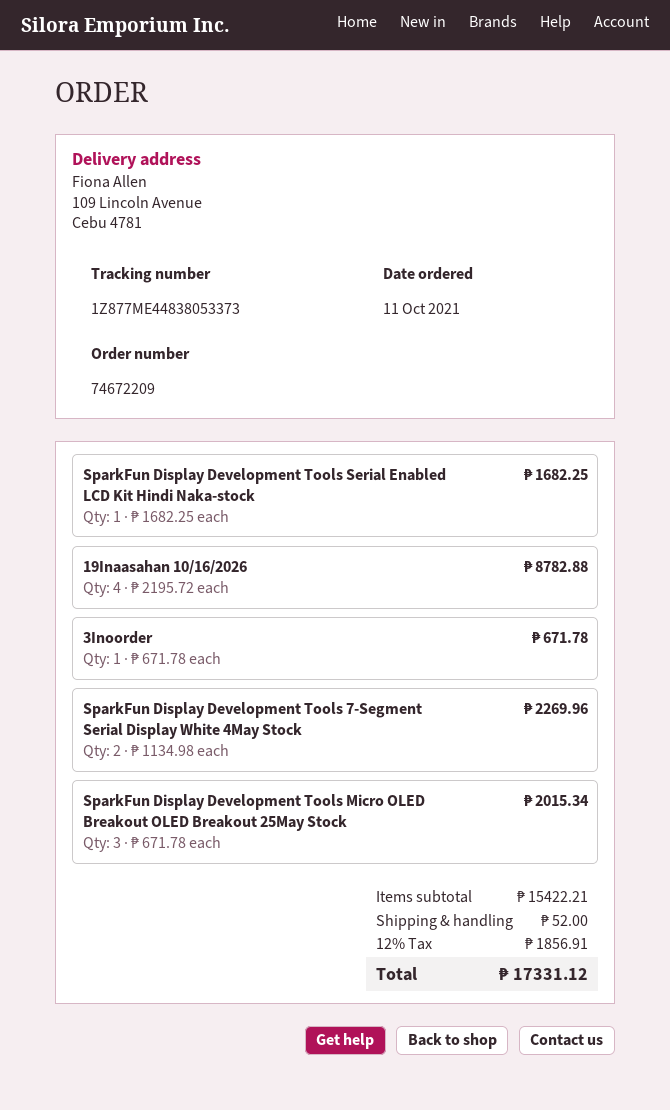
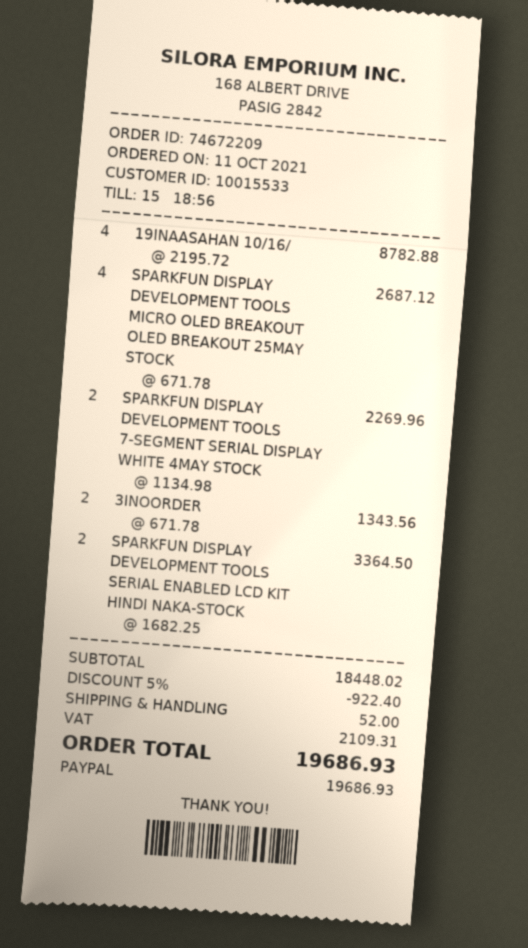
SparkFun Display Development Tools Serial Enabled LCD Kit Hindi Naka-stock: 1 x 1682.25 = 1682.25 -> 2 x 1682.25 = 3364.50
3Inoorder: 1 x 671.78 = 671.78 -> 2 x 671.78 = 1343.56
SparkFun Display Development Tools Micro OLED Breakout OLED Breakout 25May Stock: 3 x 671.78 = 2015.34 -> 4 x 671.78 = 2687.12
subtotal: 15422.21 -> 18448.02
discount: none -> 5% = 922.40
tax: 1856.91 -> 2109.31
total: 17331.12 -> 19686.93

